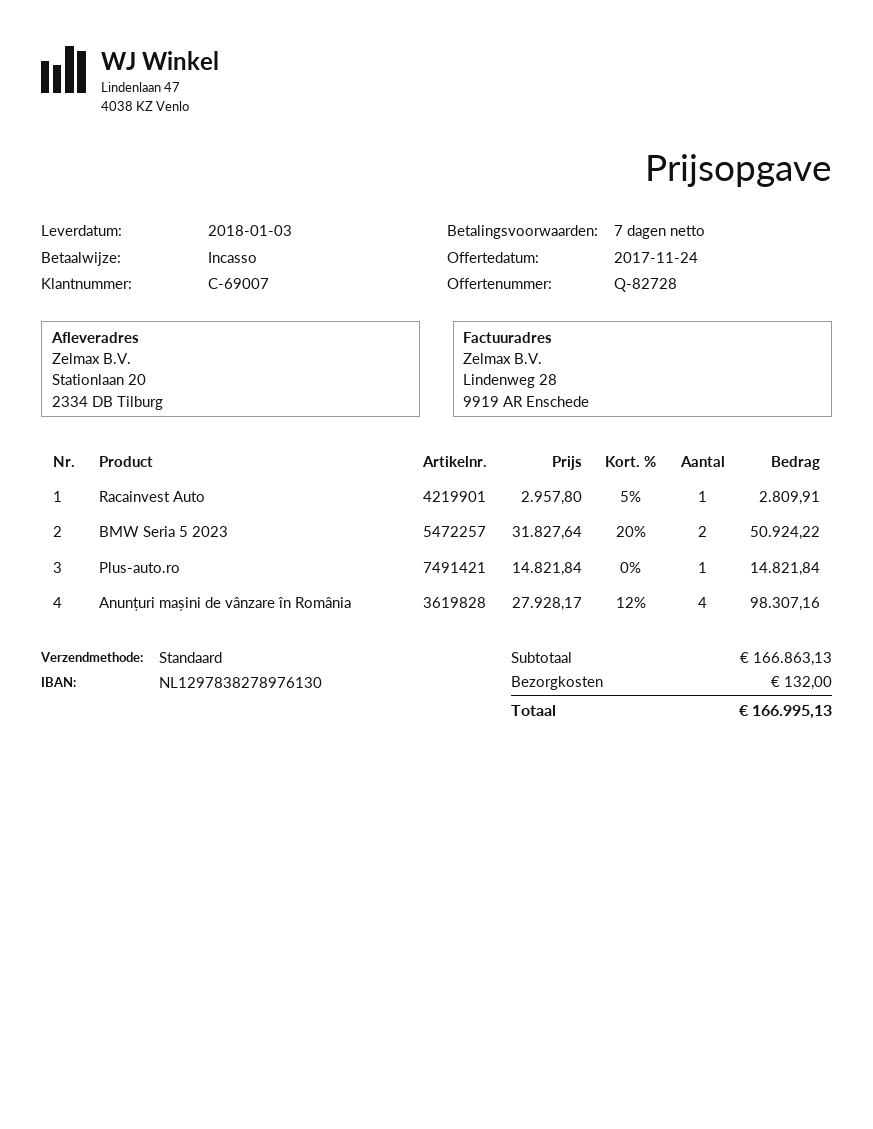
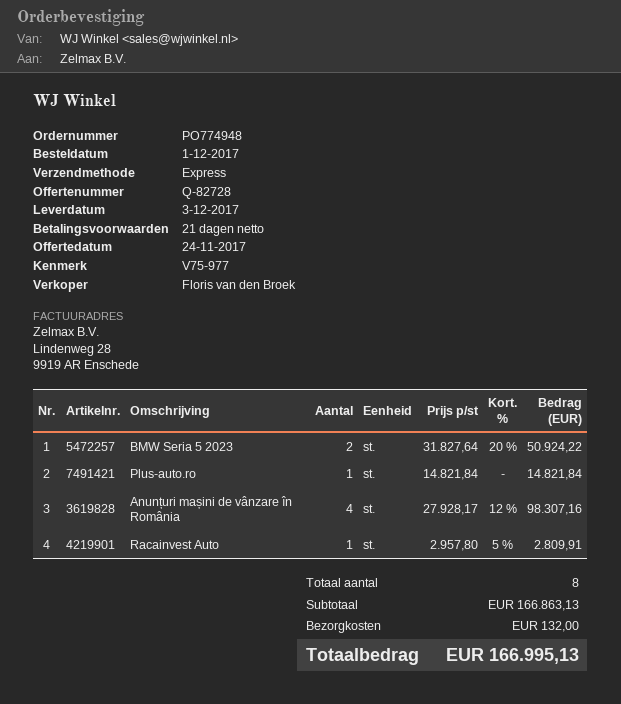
delivery date: 2018-01-03 -> 2017-12-03
payment terms: 7 days -> 21 days
shipping method: standard -> express

